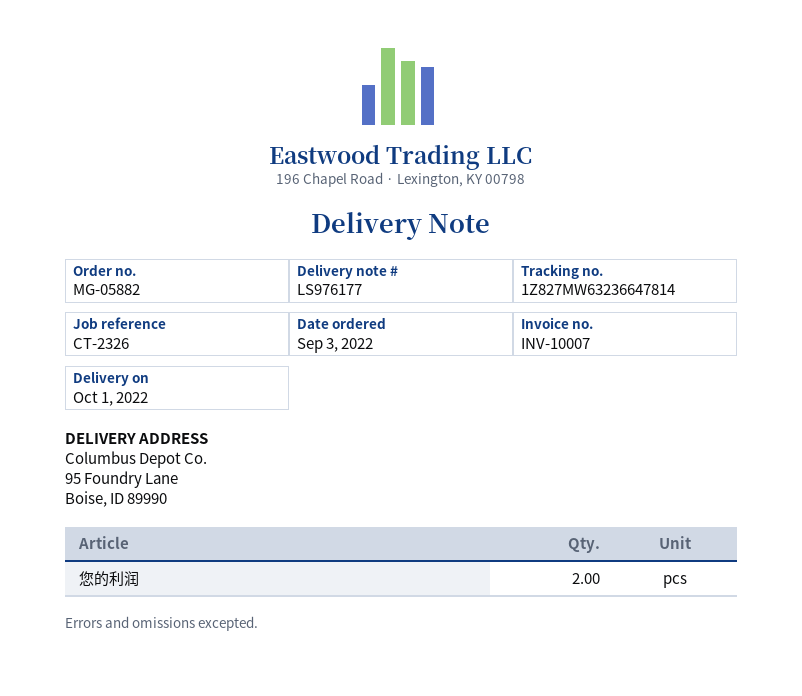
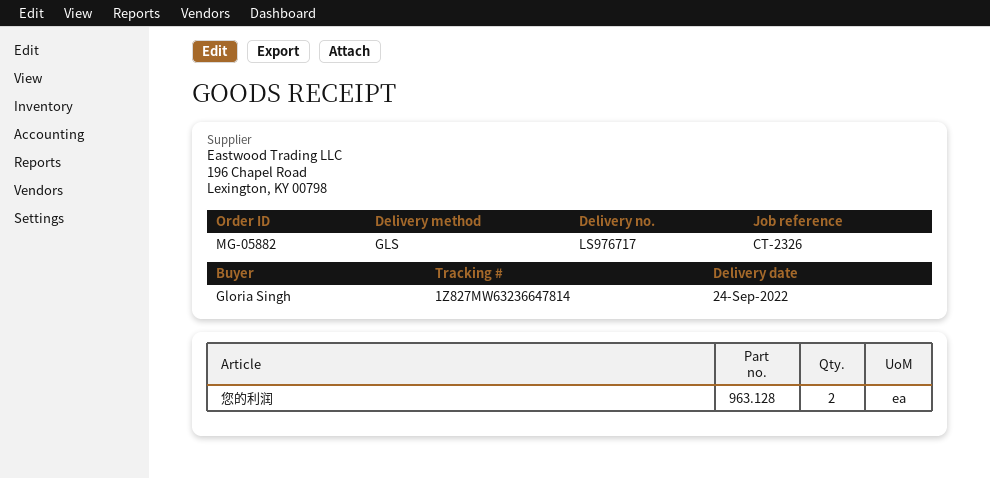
delivery note number: LS976177 -> LS976717
delivery date: 2022-10-01 -> 2022-09-24

